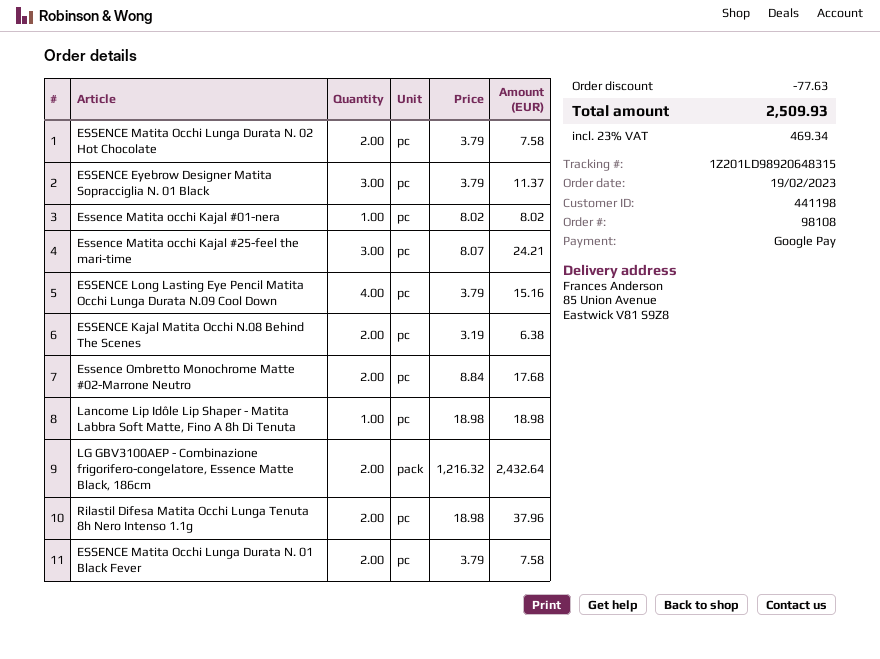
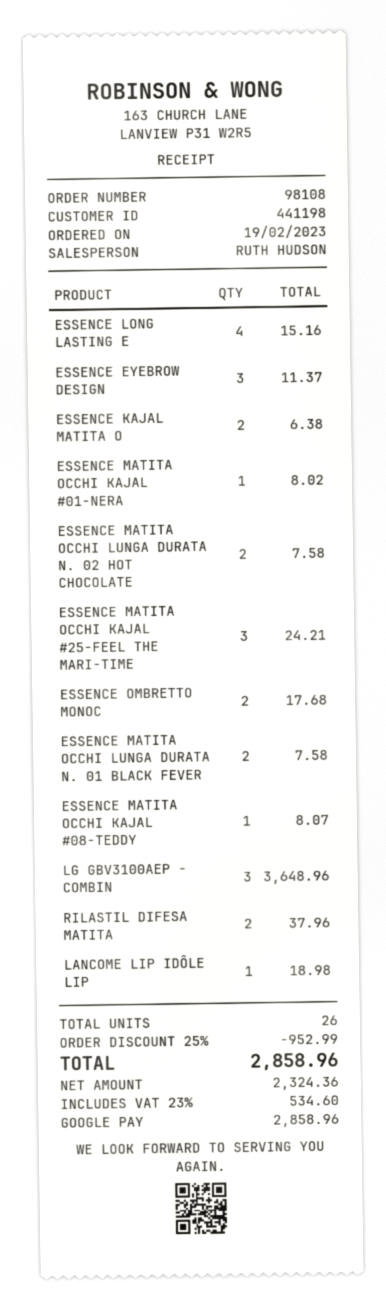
LG GBV3100AEP - Combinazione frigorifero-congelatore, Essence Matte Black, 186cm: 2 for 2432.64 -> 3 for 3648.96
ESSENCE MATITA OCCHI KAJAL #08-TEDDY: none -> 1 for 8.07
discount: 77.63 -> 952.99
tax: 23% = 469.34 -> 23% = 534.60
total: 2509.93 -> 2858.96

